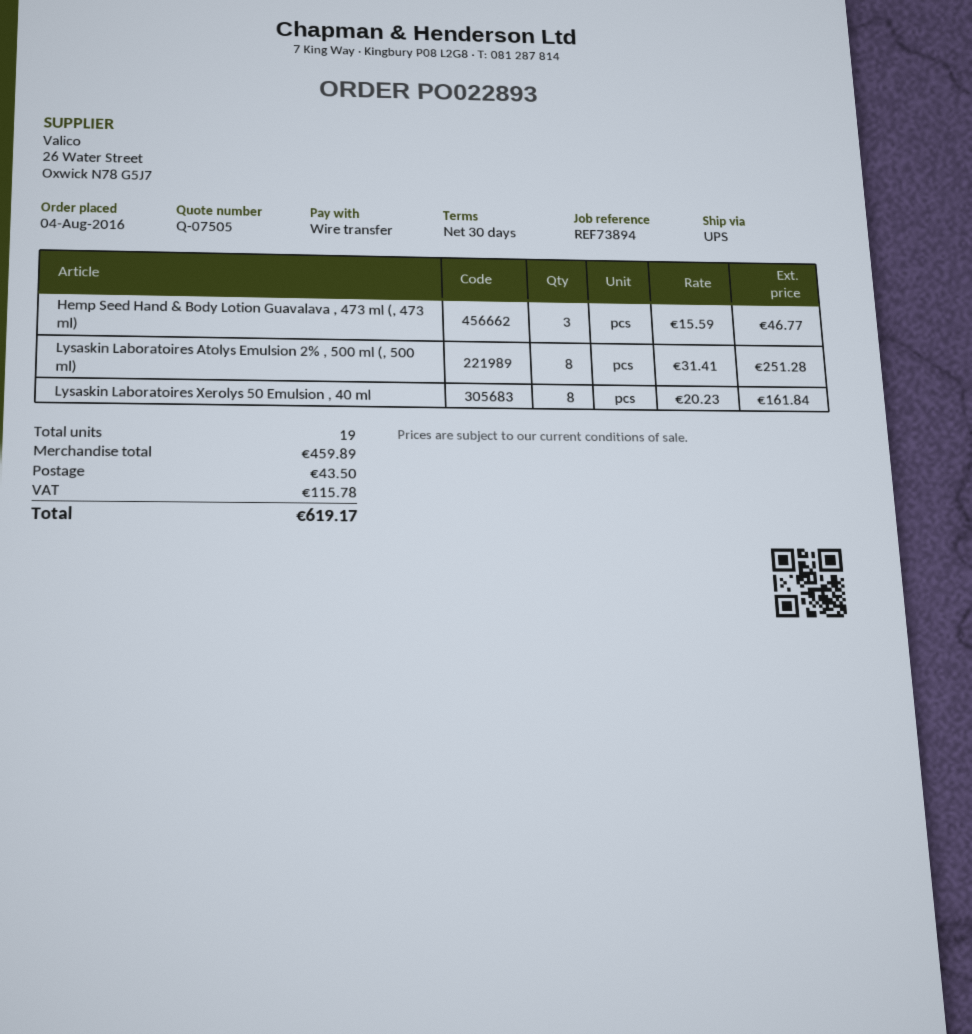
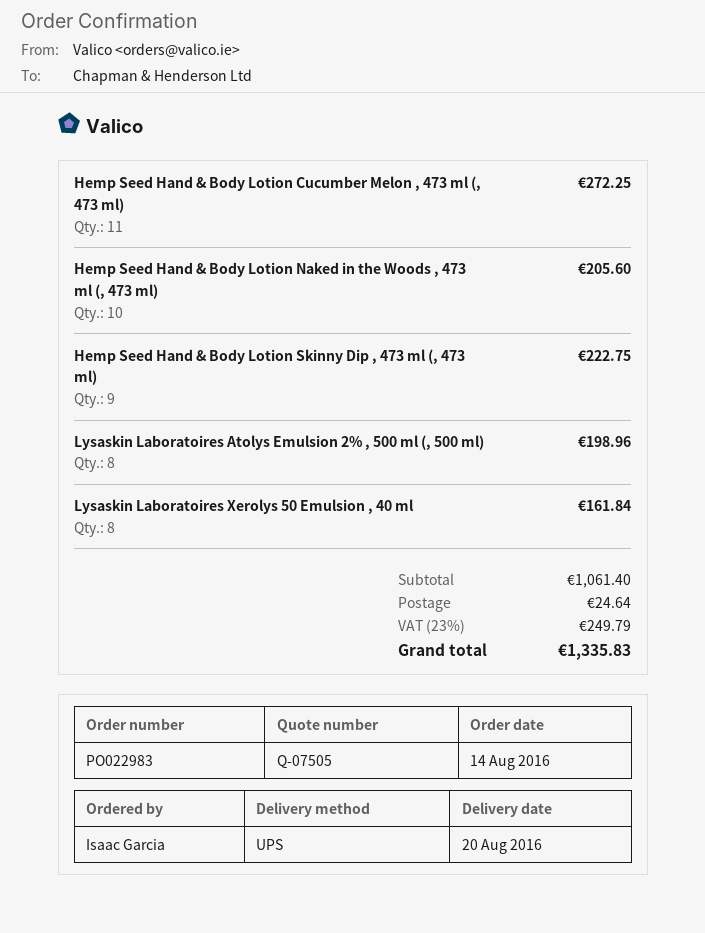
order number: PO022893 -> PO022983
order date: 2016-08-04 -> 2016-08-14
Hemp Seed Hand & Body Lotion Guavalava , 473 ml (, 473 ml): 3 for 46.77 -> none
Lysaskin Laboratoires Atolys Emulsion 2% , 500 ml (, 500 ml): 8 for 251.28 -> 8 for 198.96
Hemp Seed Hand & Body Lotion Cucumber Melon , 473 ml (, 473 ml): none -> 11 for 272.25
Hemp Seed Hand & Body Lotion Naked in the Woods , 473 ml (, 473 ml): none -> 10 for 205.60
Hemp Seed Hand & Body Lotion Skinny Dip , 473 ml (, 473 ml): none -> 9 for 222.75
subtotal: 459.89 -> 1061.40
shipping: 43.50 -> 24.64
tax: 115.78 -> 249.79
total: 619.17 -> 1335.83

